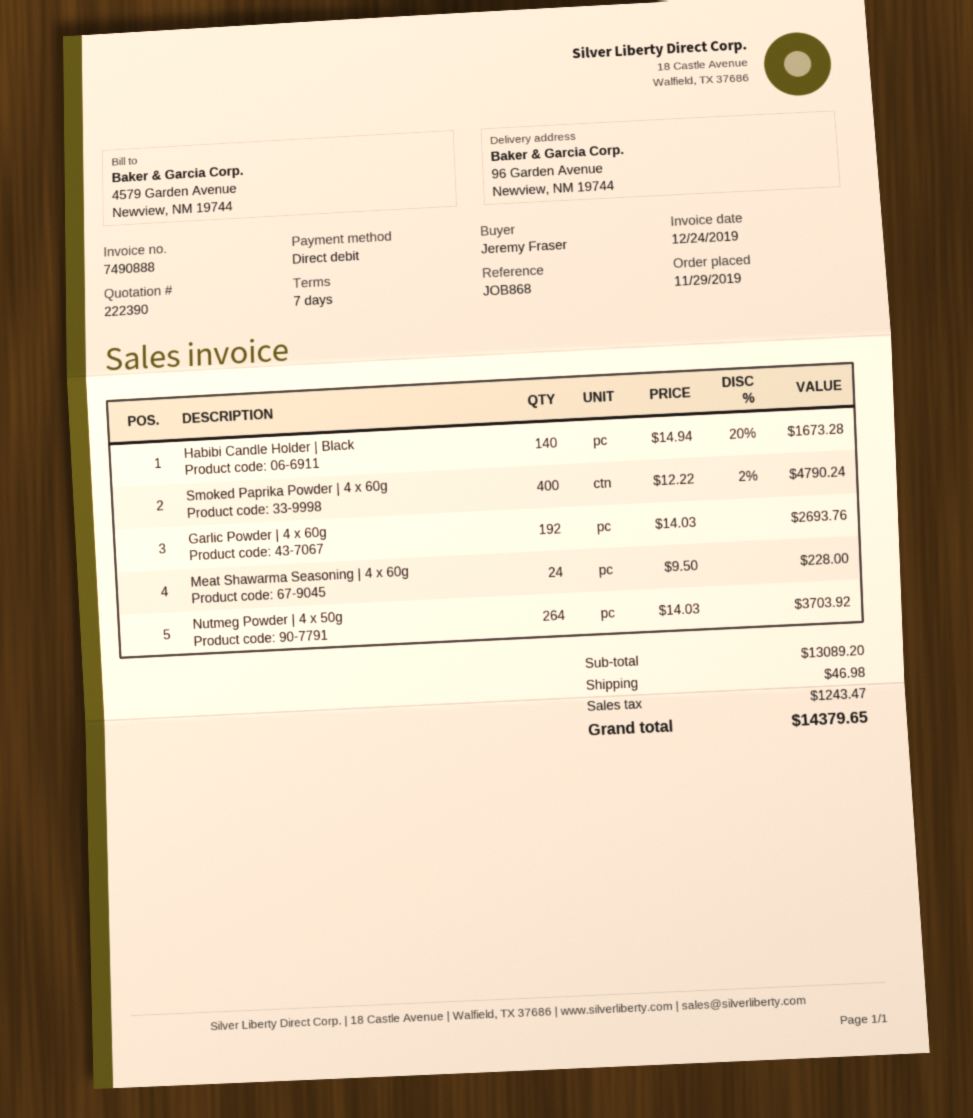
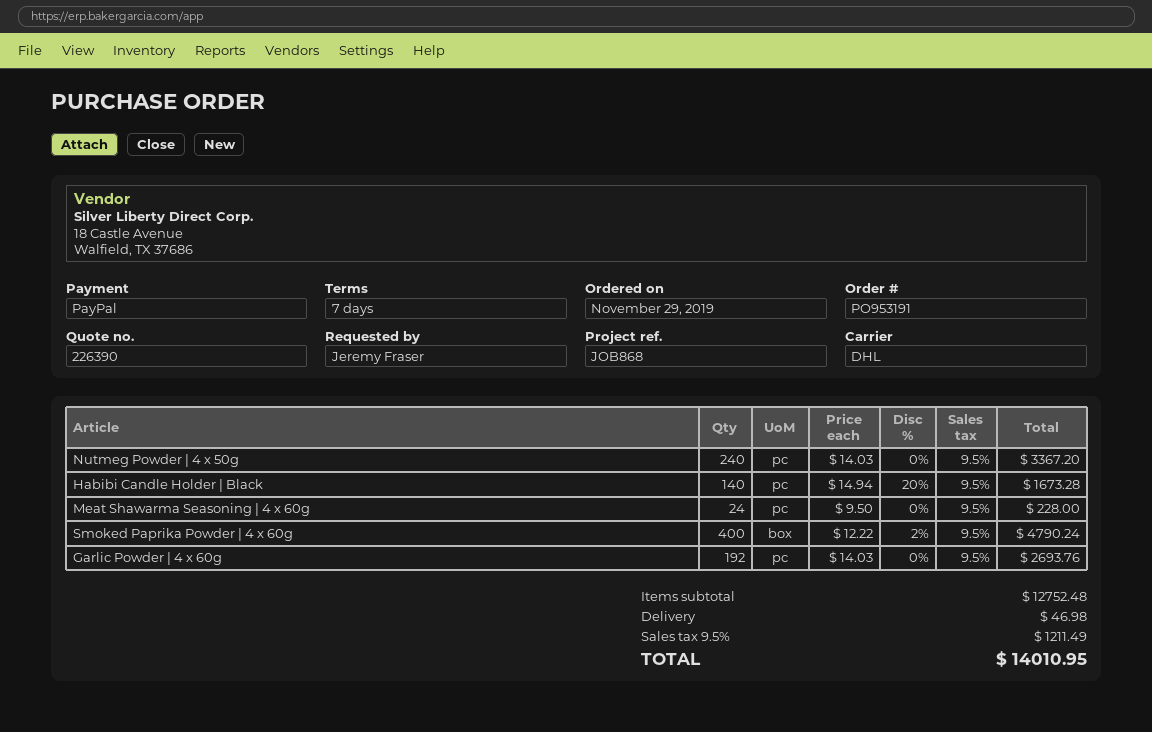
quote number: 222390 -> 226390
payment method: direct debit -> PayPal
Nutmeg Powder | 4 x 50g: 264 x 14.03 = 3703.92 -> 240 x 14.03 = 3367.20
subtotal: 13089.20 -> 12752.48
tax: 1243.47 -> 1211.49
total: 14379.65 -> 14010.95

